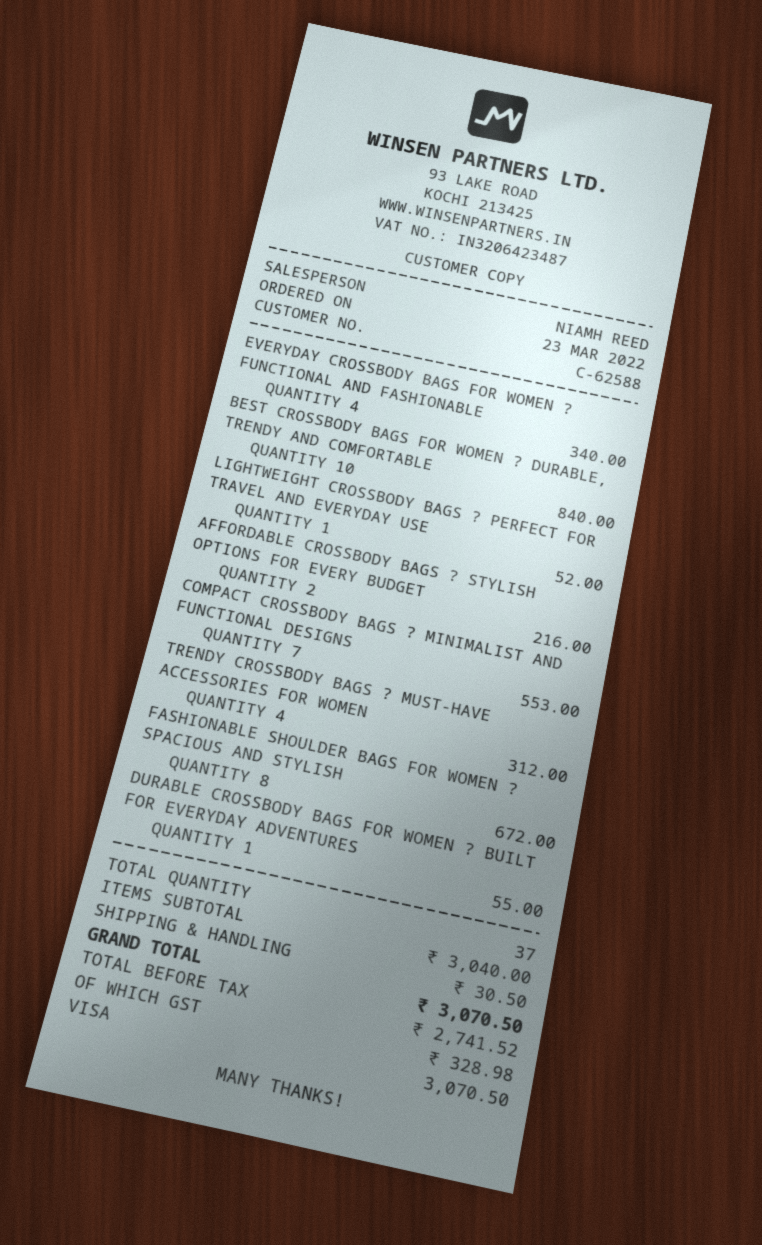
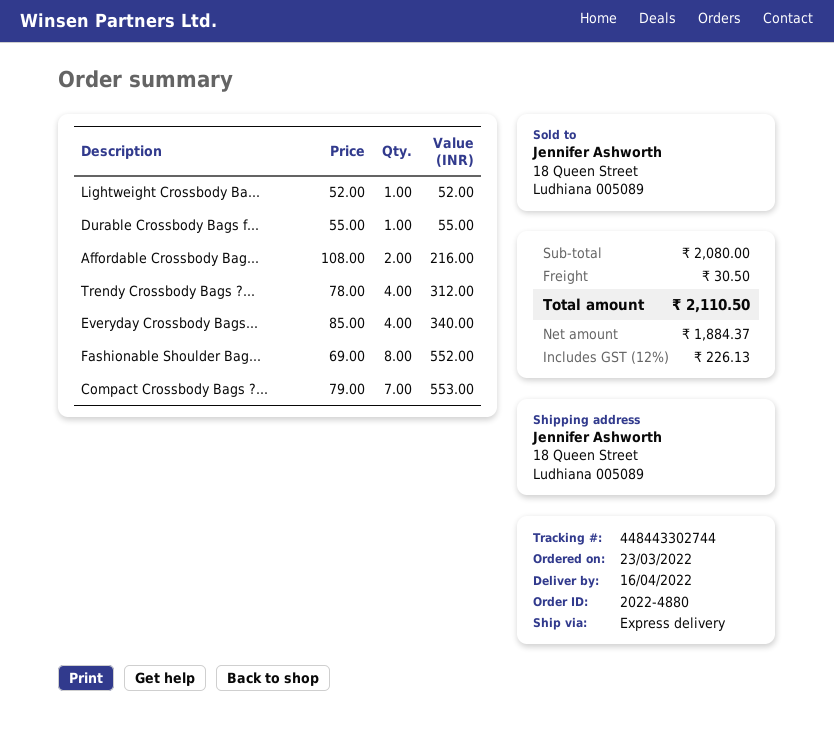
BEST CROSSBODY BAGS FOR WOMEN ? DURABLE, TRENDY AND COMFORTABLE: 10 for 840.00 -> none
FASHIONABLE SHOULDER BAGS FOR WOMEN ? SPACIOUS AND STYLISH: 8 for 672.00 -> 8 for 552.00
subtotal: 3040.00 -> 2080.00
net: 2741.52 -> 1884.37
tax: 328.98 -> 226.13
total: 3070.50 -> 2110.50

